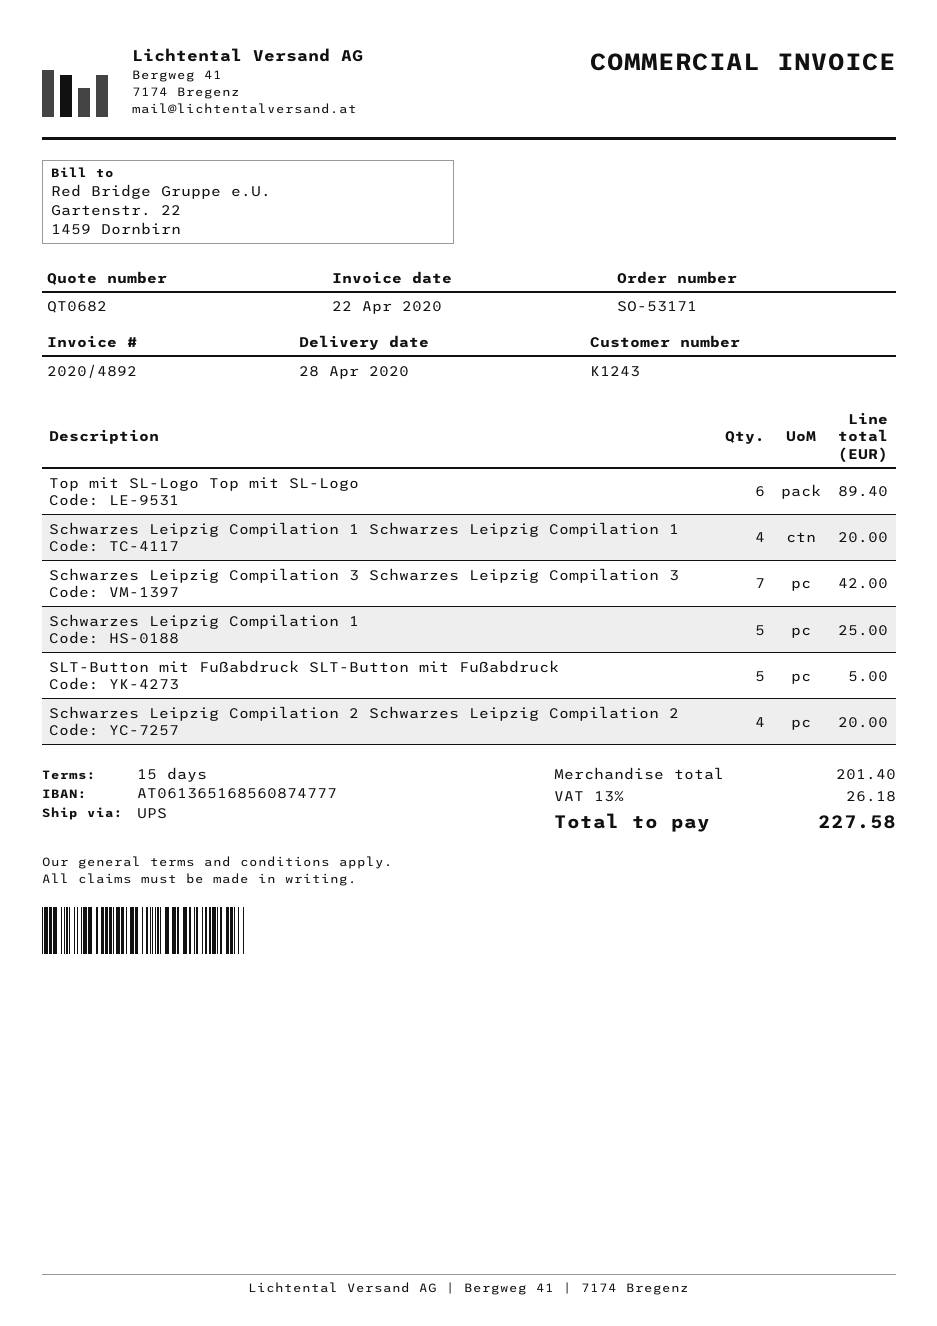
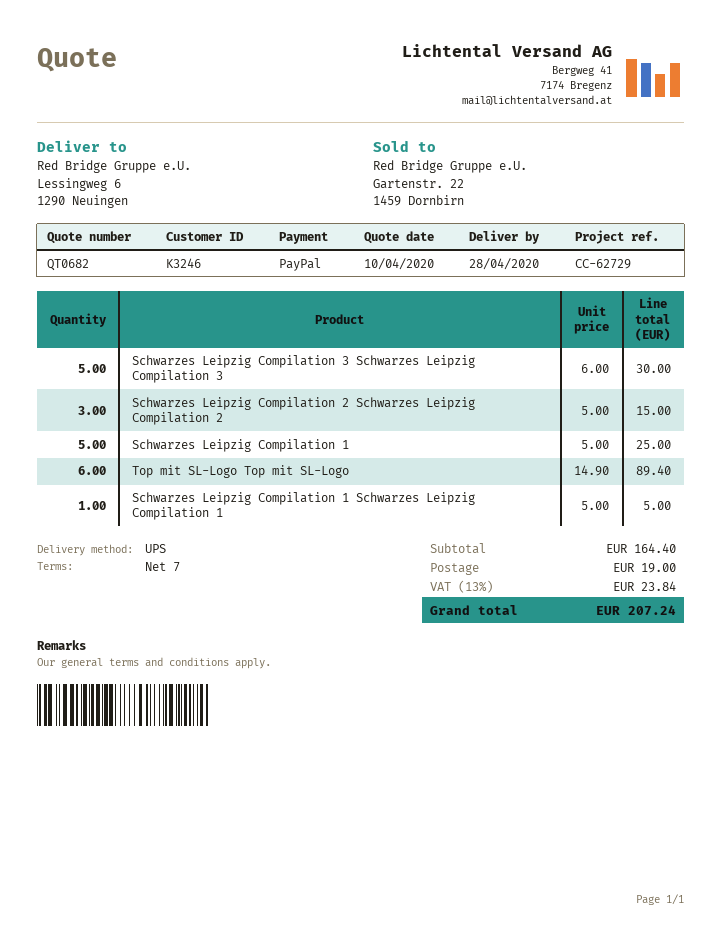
payment terms: 15 days -> 7 days
customer number: K1243 -> K3246
Schwarzes Leipzig Compilation 1 Schwarzes Leipzig Compilation 1: 4 for 20.00 -> 1 for 5.00
Schwarzes Leipzig Compilation 3 Schwarzes Leipzig Compilation 3: 7 for 42.00 -> 5 for 30.00
SLT-Button mit Fußabdruck SLT-Button mit Fußabdruck: 5 for 5.00 -> none
Schwarzes Leipzig Compilation 2 Schwarzes Leipzig Compilation 2: 4 for 20.00 -> 3 for 15.00
subtotal: 201.40 -> 164.40
shipping: none -> 19.00
tax: 13% = 26.18 -> 13% = 23.84
total: 227.58 -> 207.24

